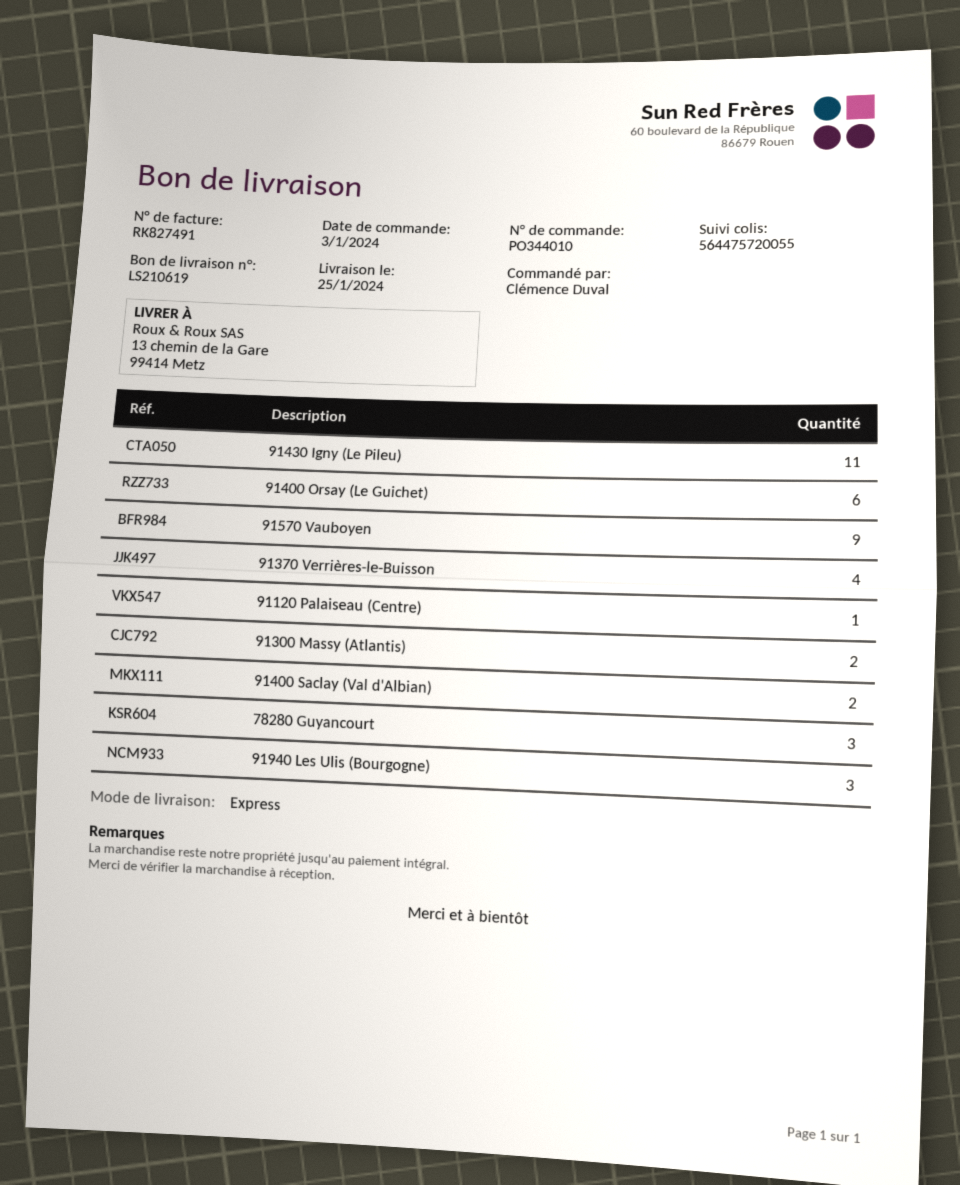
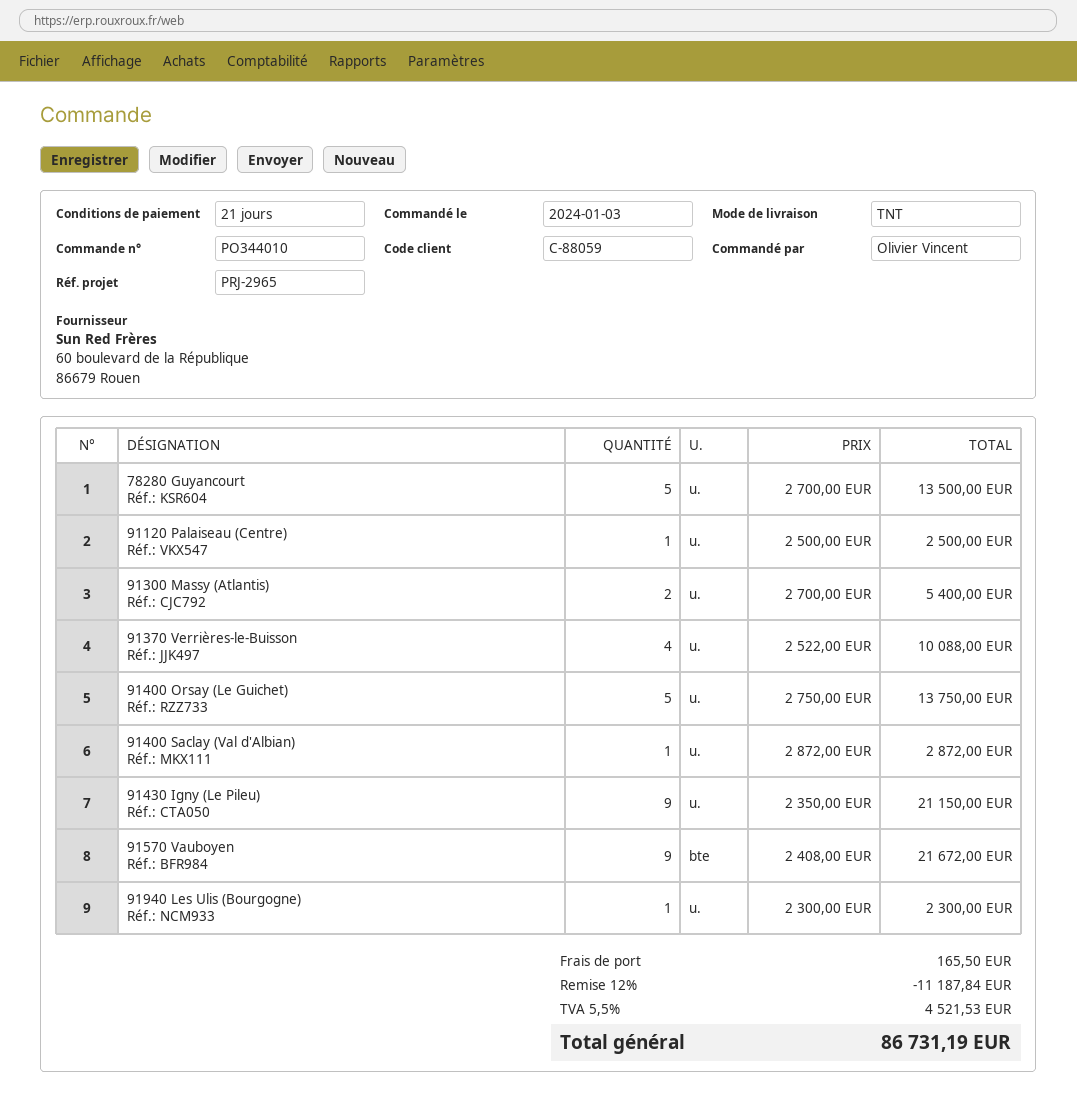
ordered by: Clémence Duval -> Olivier Vincent
shipping method: express -> TNT
91430 Igny (Le Pileu): 11 -> 9
91400 Orsay (Le Guichet): 6 -> 5
91400 Saclay (Val d'Albian): 2 -> 1
78280 Guyancourt: 3 -> 5
91940 Les Ulis (Bourgogne): 3 -> 1

